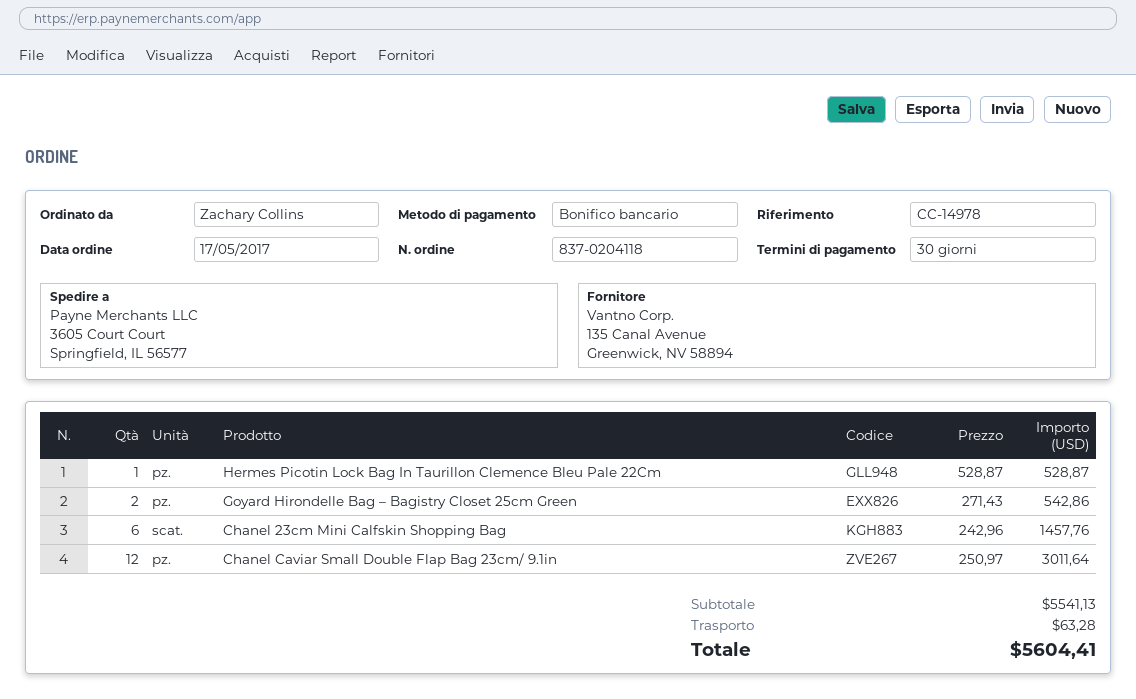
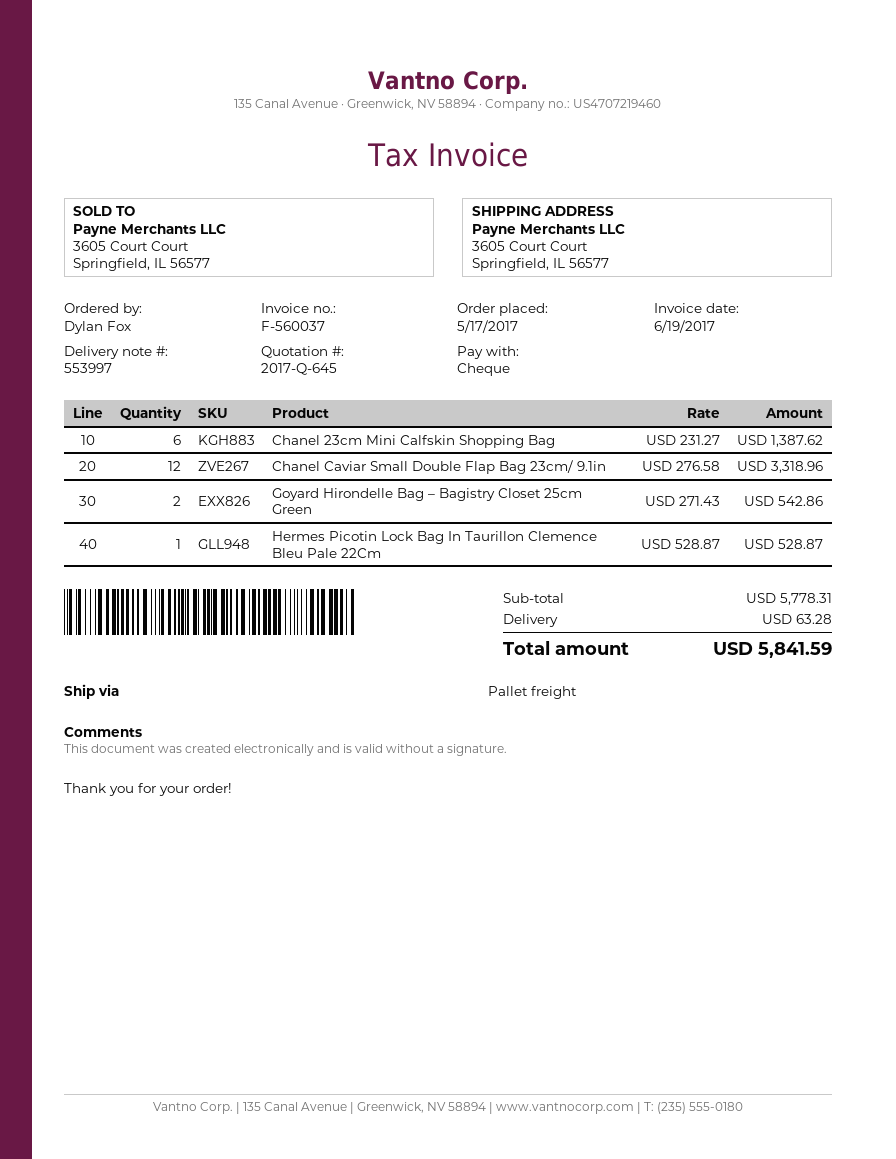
ordered by: Zachary Collins -> Dylan Fox
payment method: bank transfer -> cheque
Chanel 23cm Mini Calfskin Shopping Bag: 6 x 242.96 = 1457.76 -> 6 x 231.27 = 1387.62
Chanel Caviar Small Double Flap Bag 23cm/ 9.1in: 12 x 250.97 = 3011.64 -> 12 x 276.58 = 3318.96
subtotal: 5541.13 -> 5778.31
total: 5604.41 -> 5841.59

